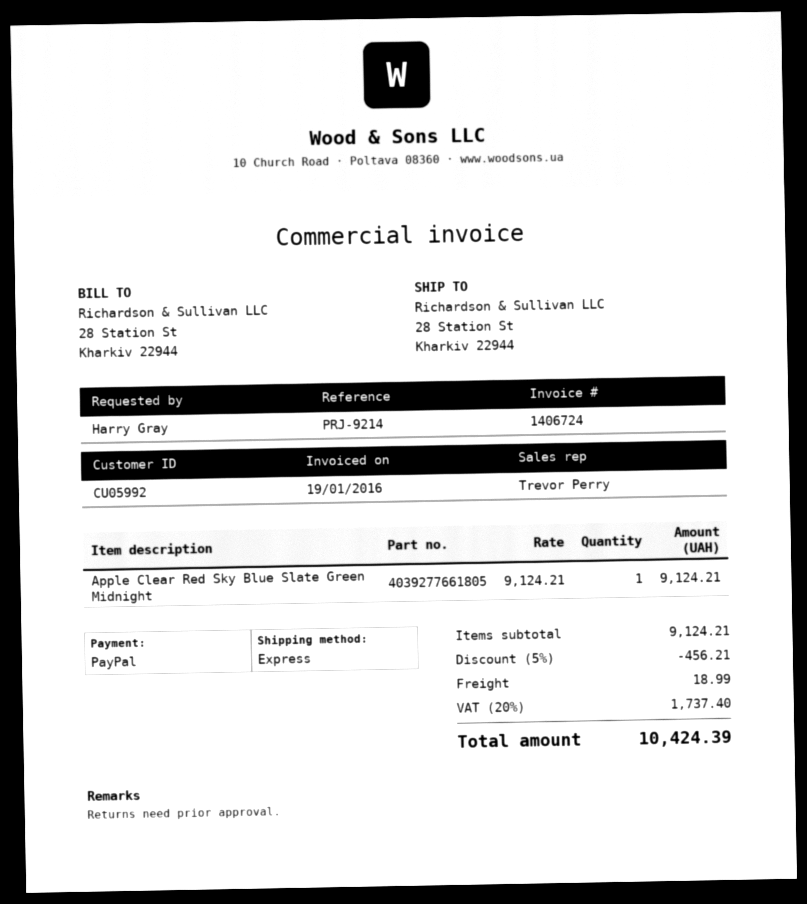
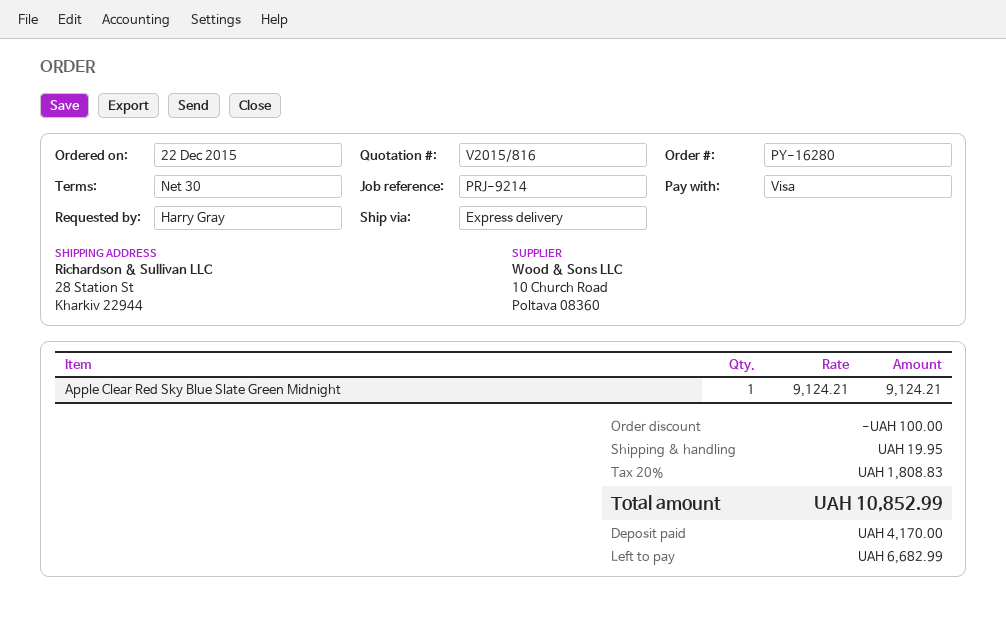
payment method: PayPal -> Visa
discount: 456.21 -> 100.00
shipping: 18.99 -> 19.95
tax: 20% = 1737.40 -> 20% = 1808.83
total: 10424.39 -> 10852.99

